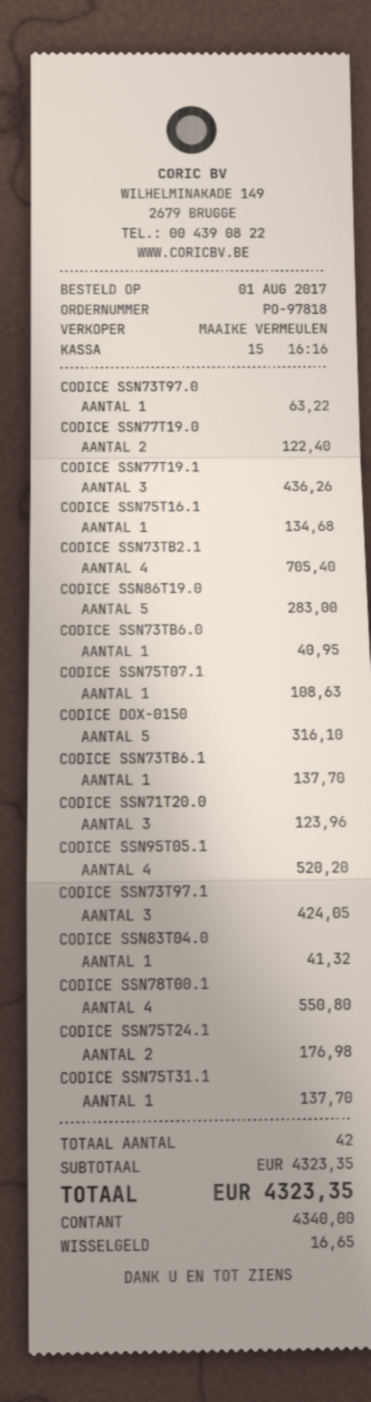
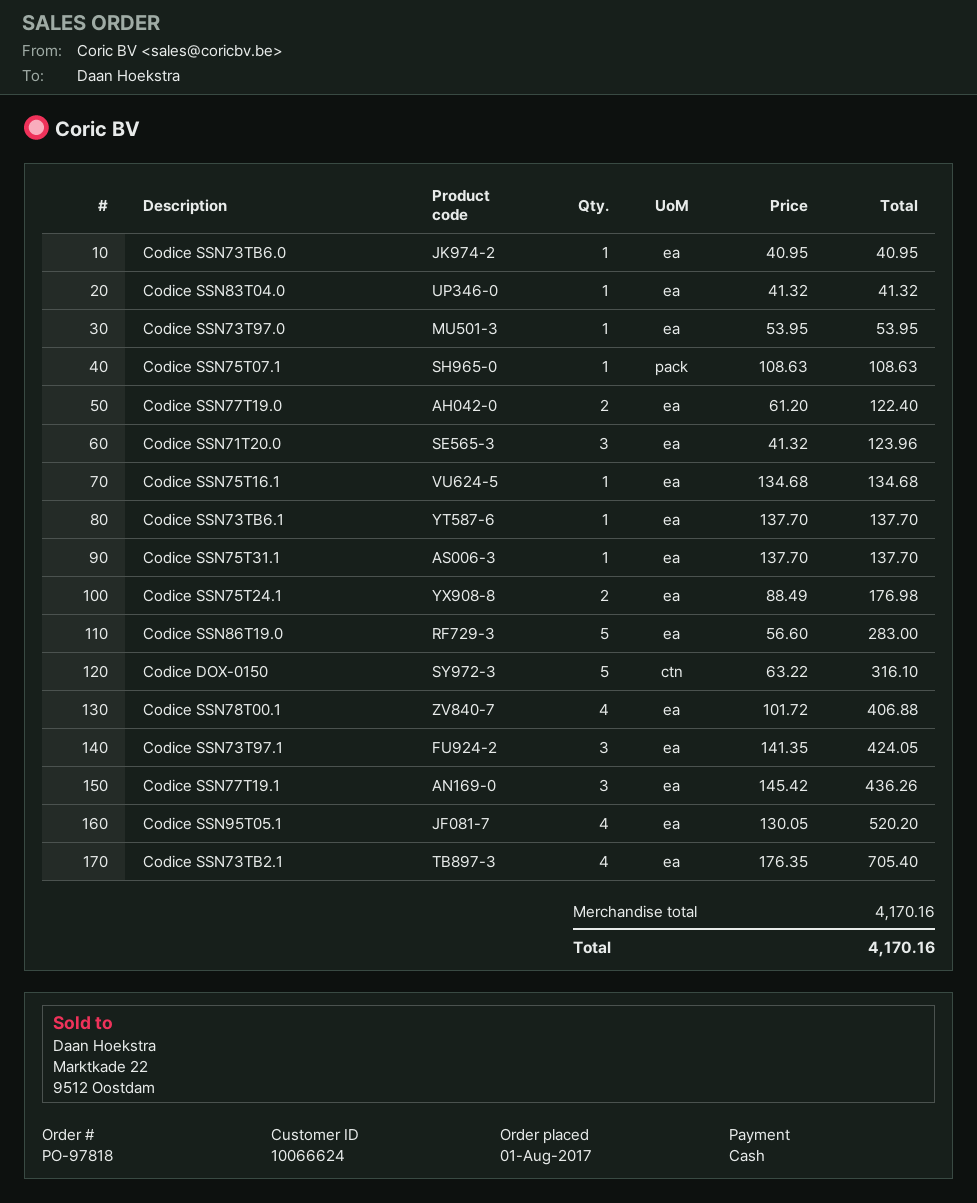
CODICE SSN73T97.0: 1 for 63.22 -> 1 for 53.95
CODICE SSN78T00.1: 4 for 550.80 -> 4 for 406.88
subtotal: 4323.35 -> 4170.16
total: 4323.35 -> 4170.16

